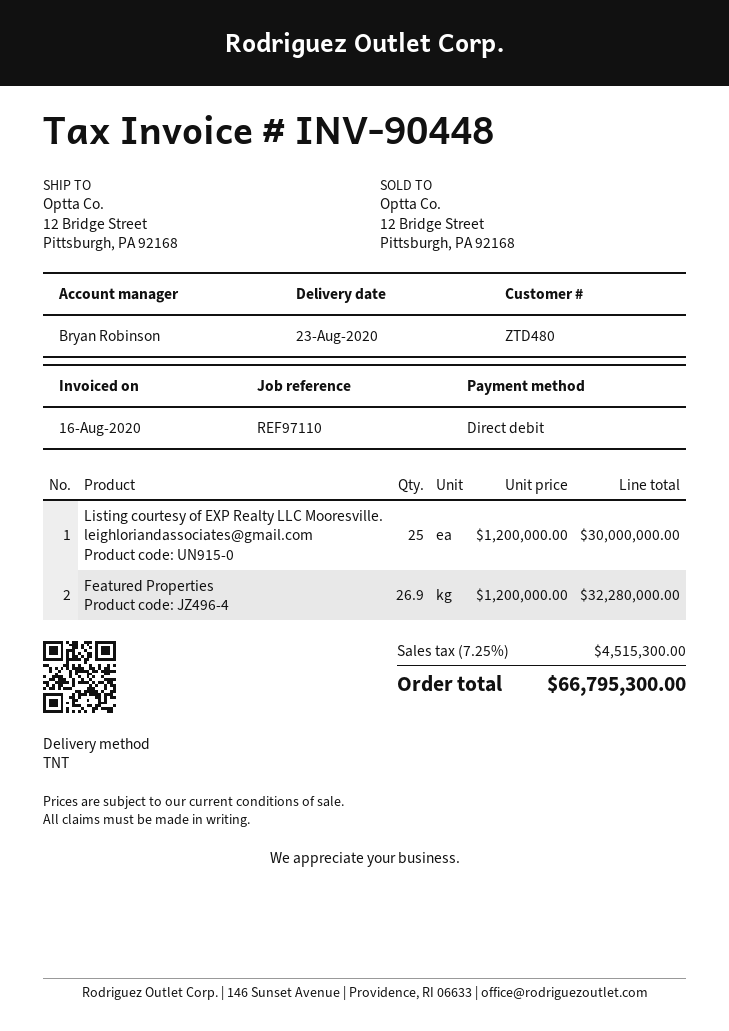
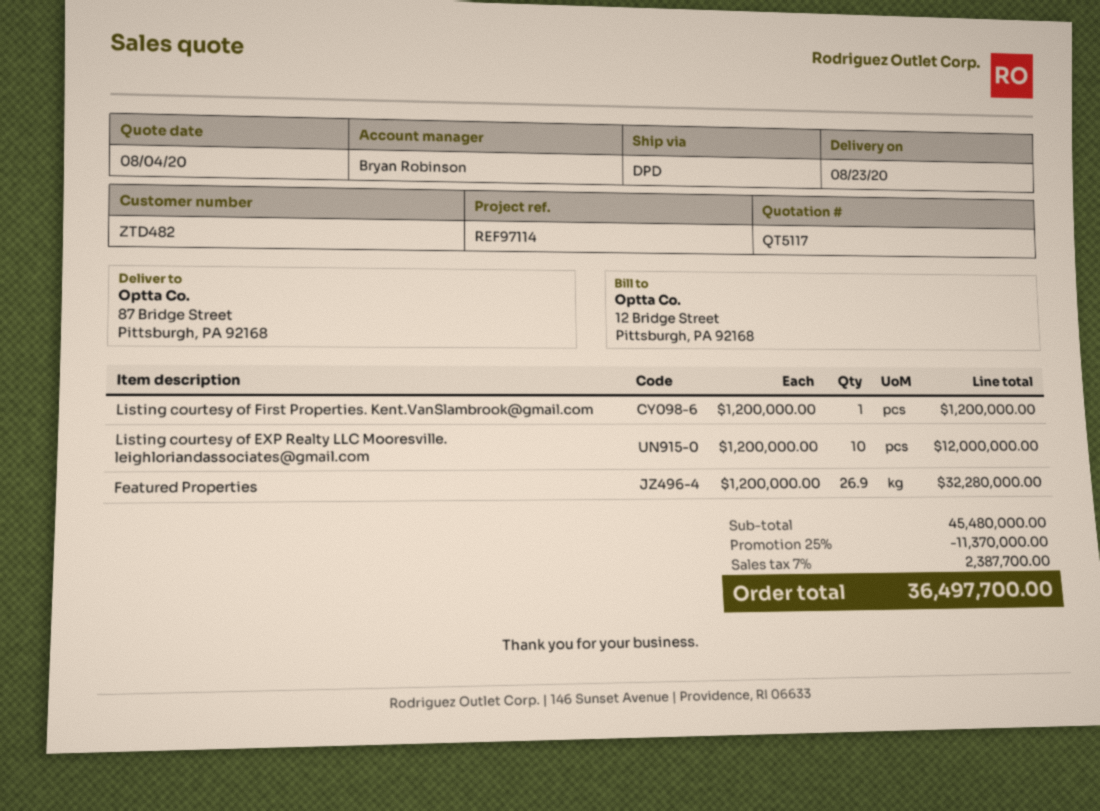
customer number: ZTD480 -> ZTD482
reference: REF97110 -> REF97114
shipping method: TNT -> DPD
ship to: 12 Bridge Street, Pittsburgh, PA 92168 -> 87 Bridge Street, Pittsburgh, PA 92168
Listing courtesy of EXP Realty LLC Mooresville. leighloriandassociates@gmail.com: 25 x 1200000.00 = 30000000.00 -> 10 x 1200000.00 = 12000000.00
Listing courtesy of First Properties. Kent.VanSlambrook@gmail.com: none -> 1 x 1200000.00 = 1200000.00
discount: none -> 25% = 11370000.00
tax: 7.25% = 4515300.00 -> 7% = 2387700.00
total: 66795300.00 -> 36497700.00

